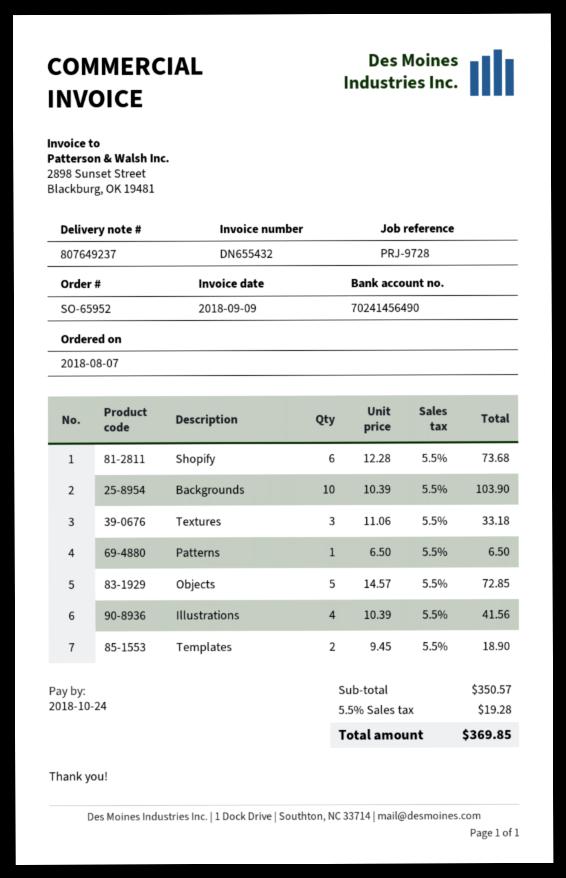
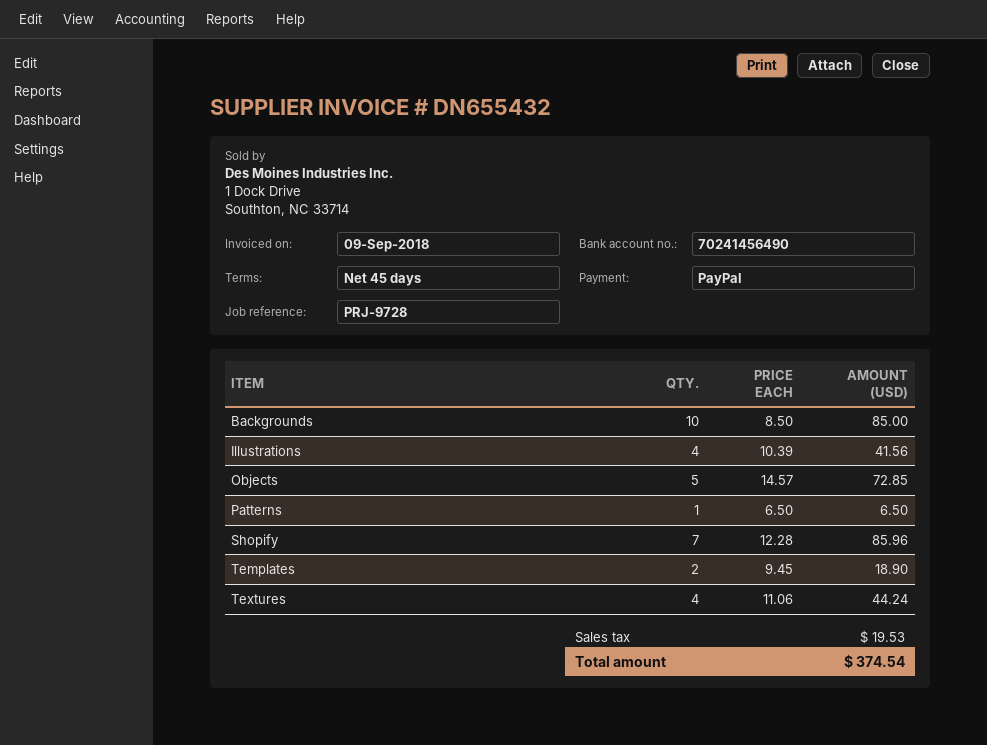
Shopify: 6 x 12.28 = 73.68 -> 7 x 12.28 = 85.96
Backgrounds: 10 x 10.39 = 103.90 -> 10 x 8.50 = 85.00
Textures: 3 x 11.06 = 33.18 -> 4 x 11.06 = 44.24
tax: 19.28 -> 19.53
total: 369.85 -> 374.54

